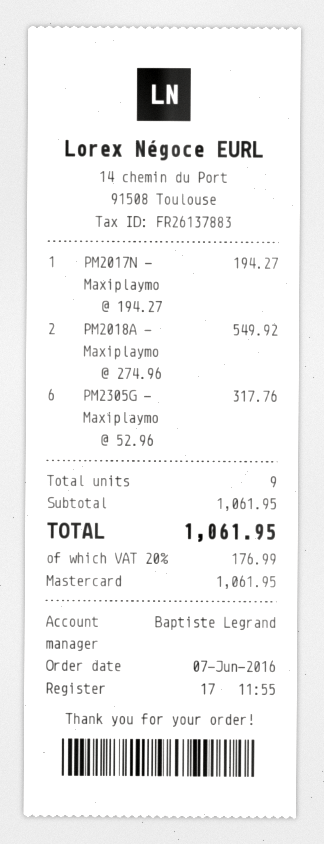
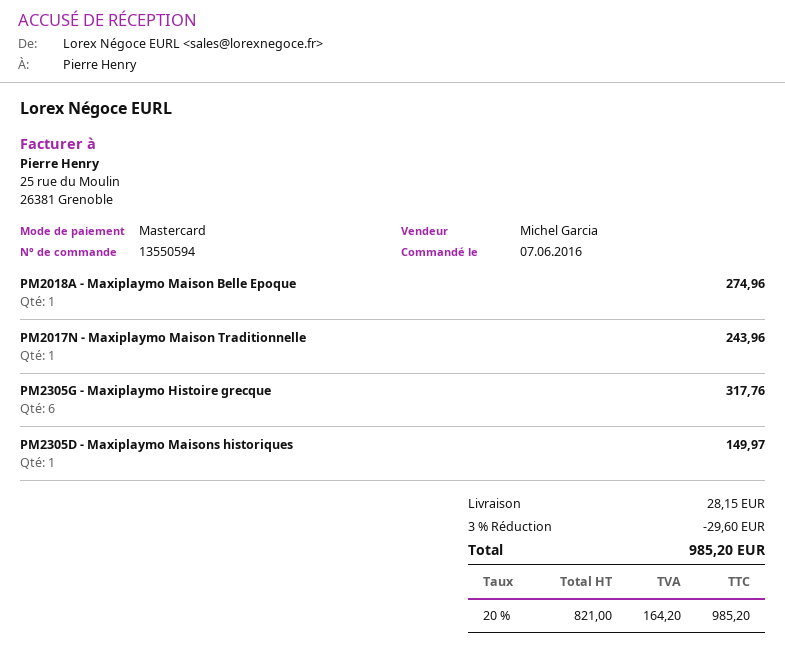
sales rep: Baptiste Legrand -> Michel Garcia
PM2017N - Maxiplaymo: 1 for 194.27 -> 1 for 243.96
PM2018A - Maxiplaymo: 2 for 549.92 -> 1 for 274.96
PM2305D - Maxiplaymo Maisons historiques: none -> 1 for 149.97
discount: none -> 3% = 29.60
shipping: none -> 28.15
tax: 20% = 176.99 -> 20% = 164.20
total: 1061.95 -> 985.20

